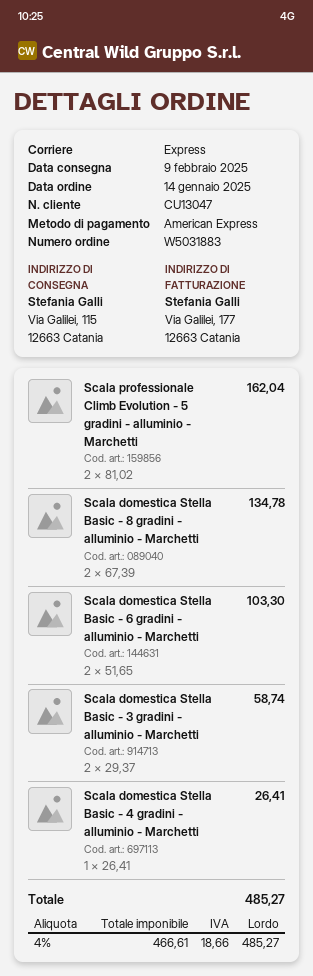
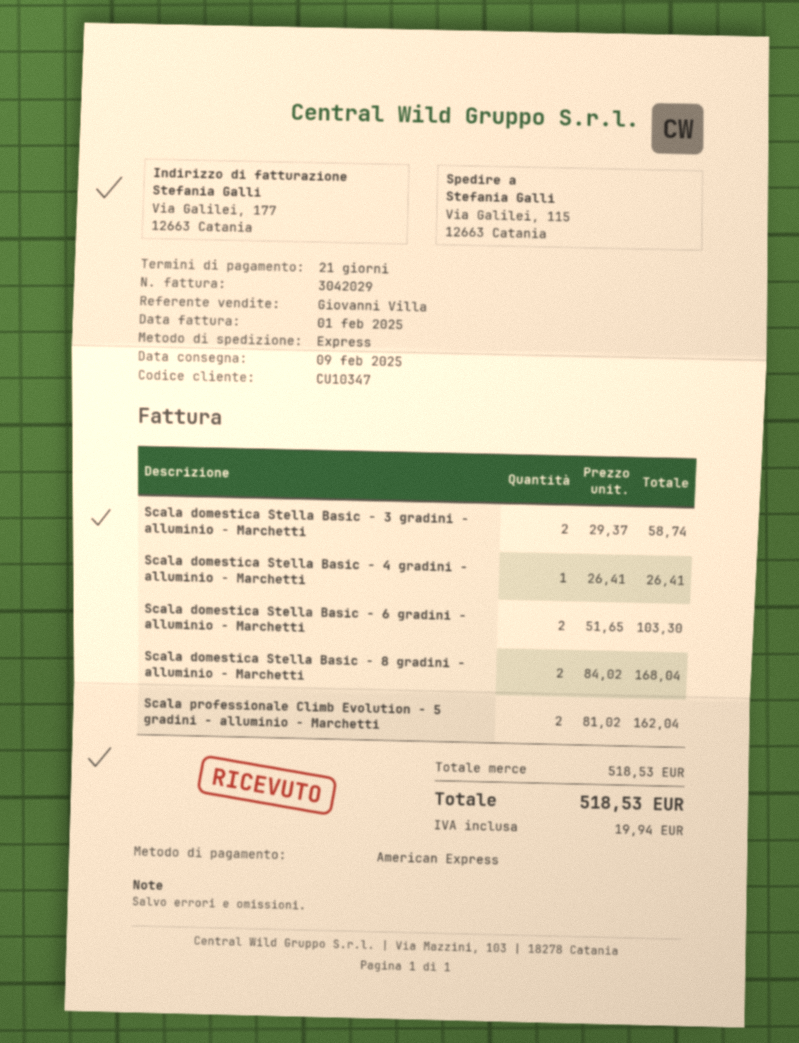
customer number: CU13047 -> CU10347
Scala domestica Stella Basic - 8 gradini - alluminio - Marchetti: 2 x 67.39 = 134.78 -> 2 x 84.02 = 168.04
tax: 18.66 -> 19.94
total: 485.27 -> 518.53

